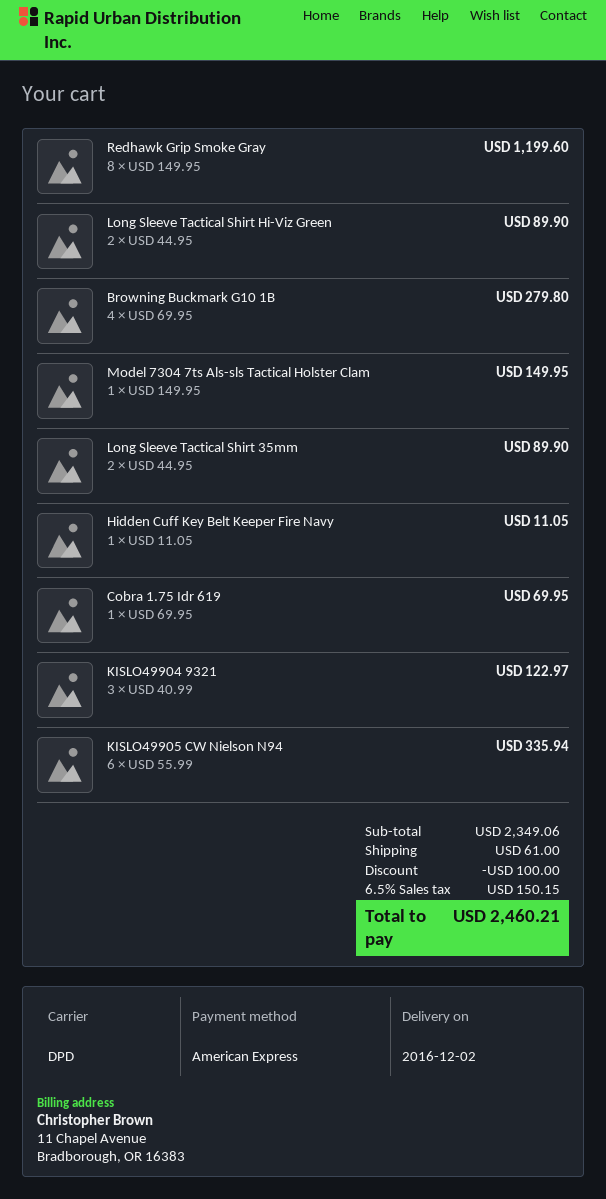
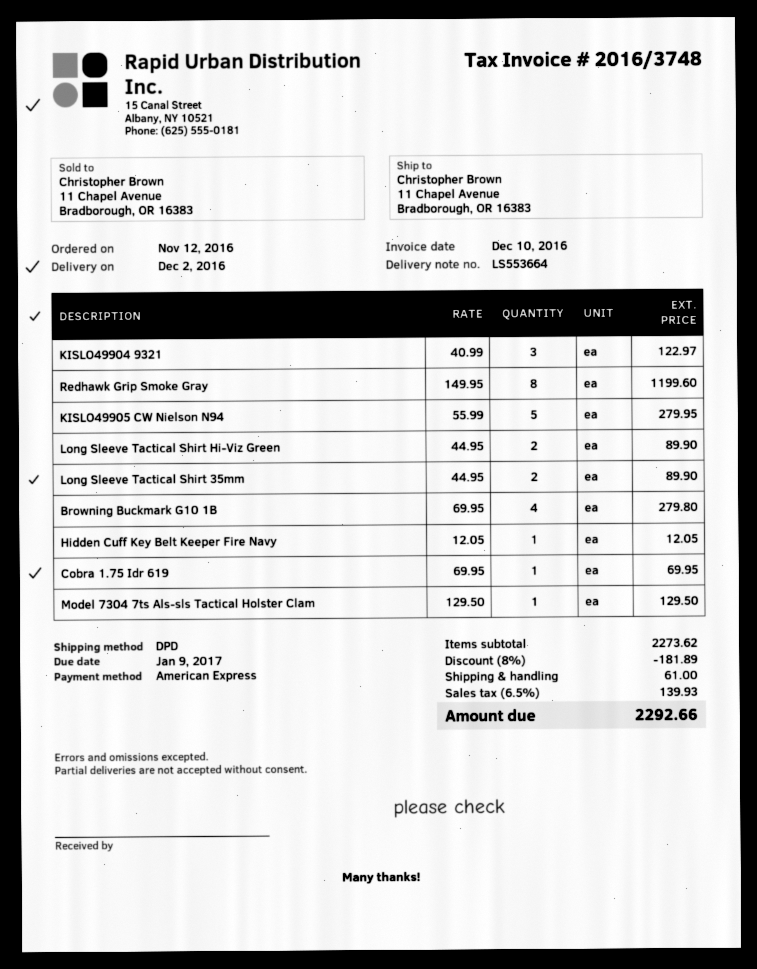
Model 7304 7ts Als-sls Tactical Holster Clam: 1 x 149.95 = 149.95 -> 1 x 129.50 = 129.50
Hidden Cuff Key Belt Keeper Fire Navy: 1 x 11.05 = 11.05 -> 1 x 12.05 = 12.05
KISLO49905 CW Nielson N94: 6 x 55.99 = 335.94 -> 5 x 55.99 = 279.95
subtotal: 2349.06 -> 2273.62
discount: 100.00 -> 181.89
tax: 6.5% = 150.15 -> 6.5% = 139.93
total: 2460.21 -> 2292.66

